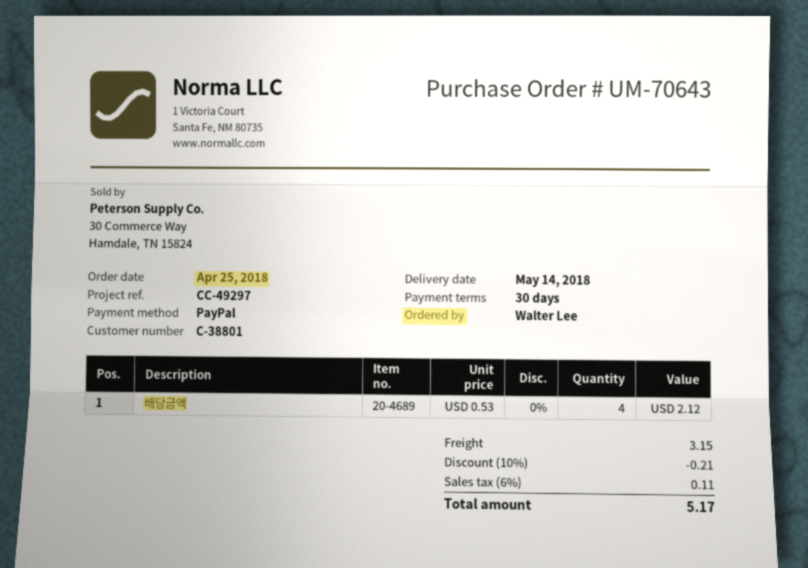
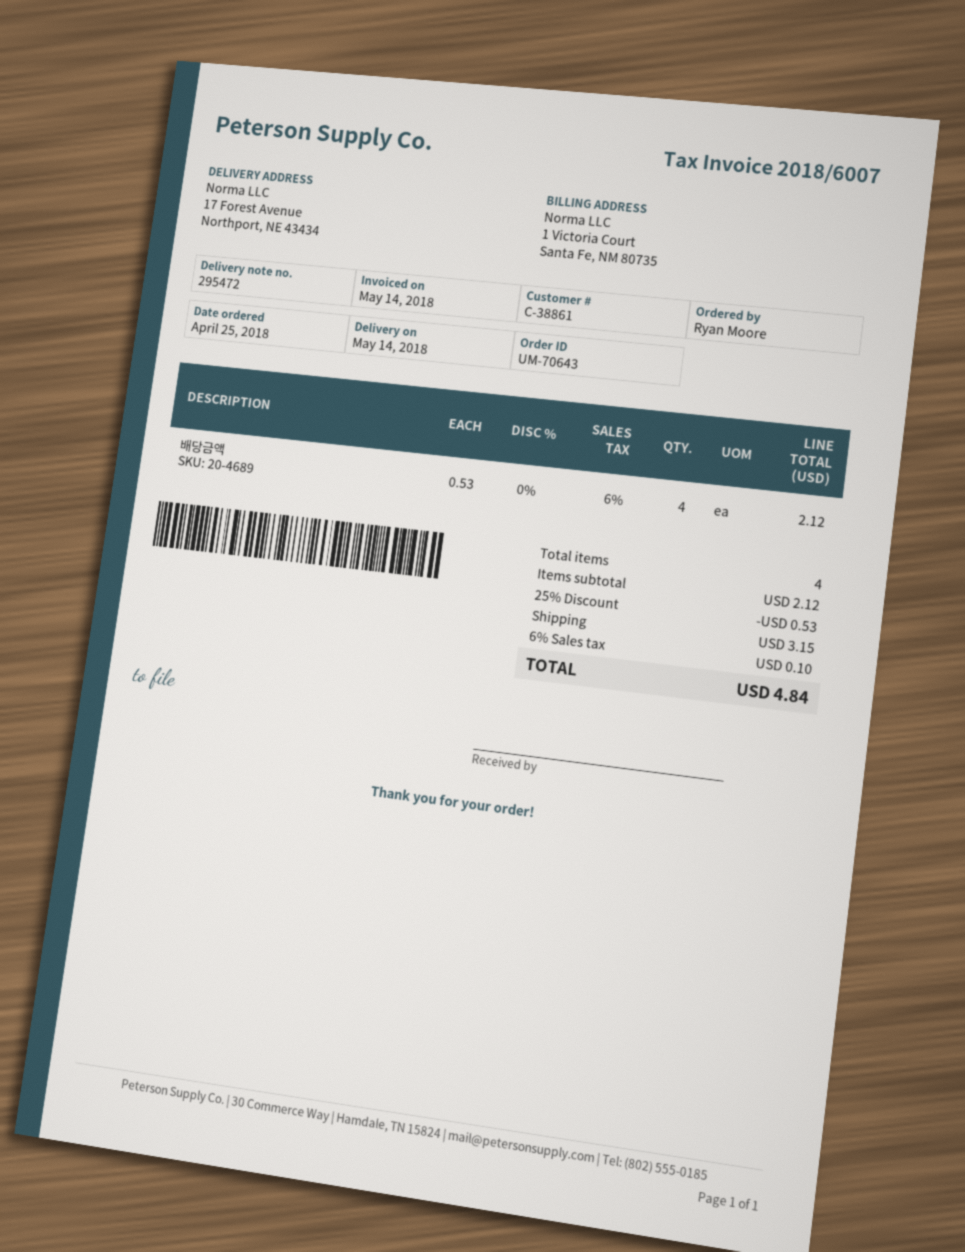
customer number: C-38801 -> C-38861
ordered by: Walter Lee -> Ryan Moore
discount: 10% = 0.21 -> 25% = 0.53
tax: 6% = 0.11 -> 6% = 0.10
total: 5.17 -> 4.84

